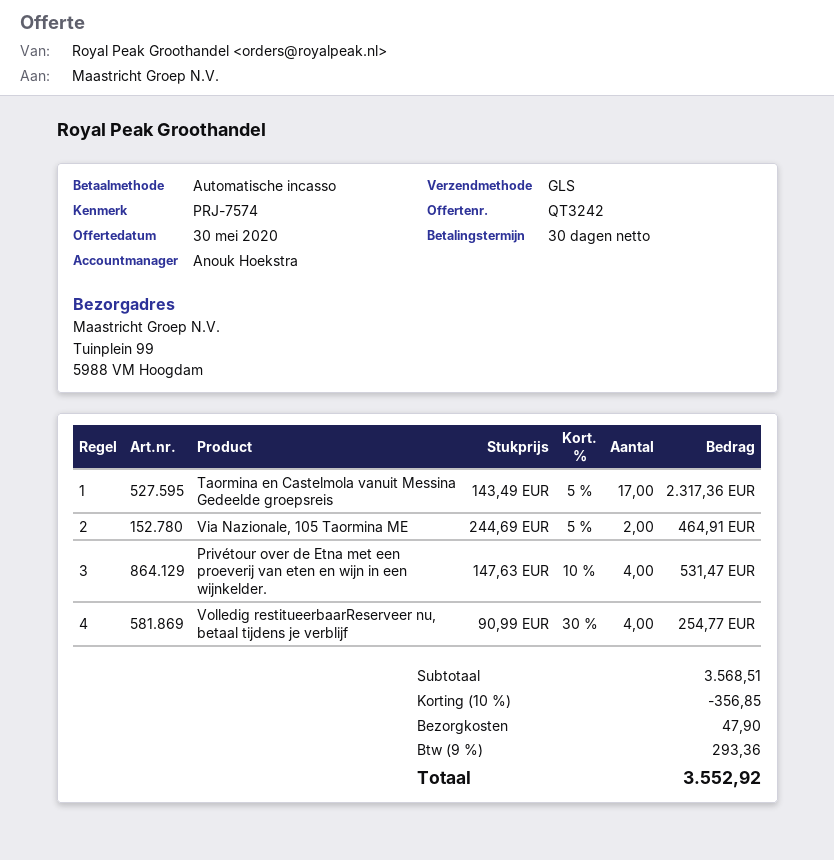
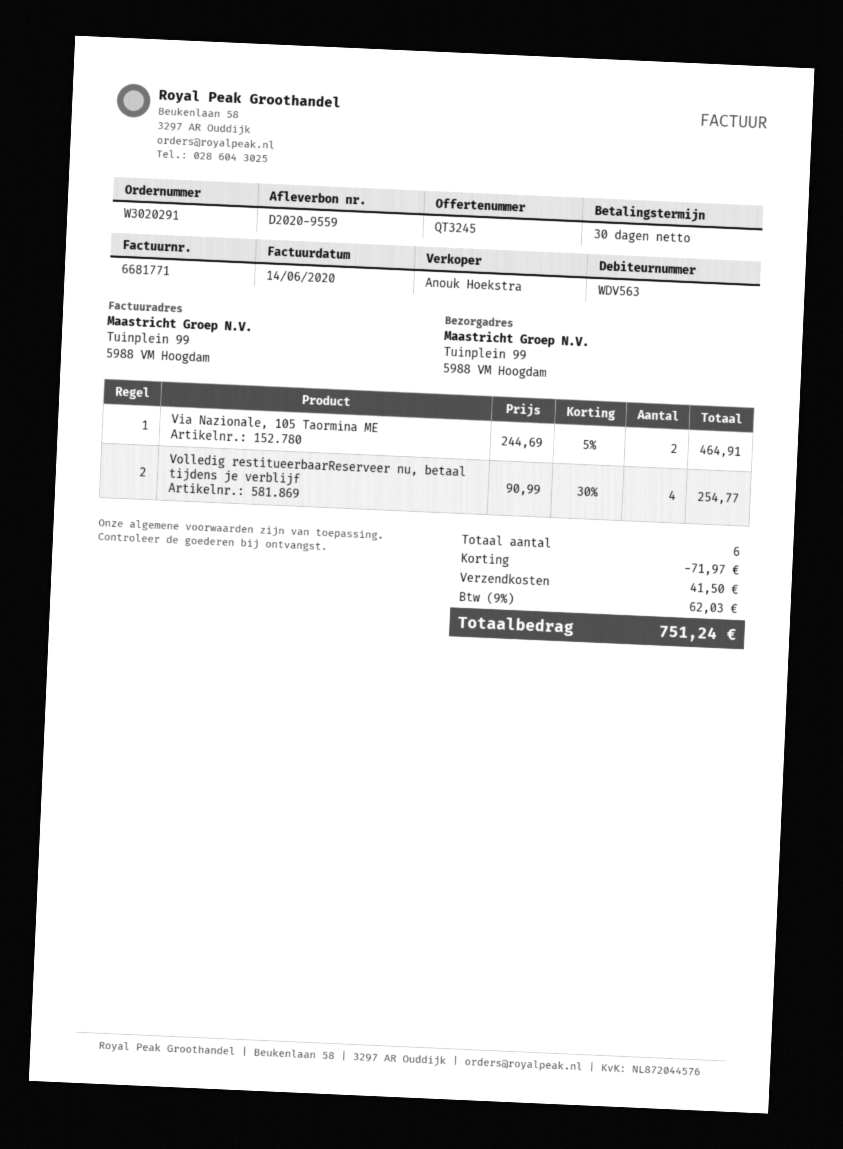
quote number: QT3242 -> QT3245
Taormina en Castelmola vanuit Messina Gedeelde groepsreis: 17 x 143.49 - 5% = 2317.36 -> none
Privétour over de Etna met een proeverij van eten en wijn in een wijnkelder.: 4 x 147.63 - 10% = 531.47 -> none
discount: 356.85 -> 71.97
shipping: 47.90 -> 41.50
tax: 9% = 293.36 -> 9% = 62.03
total: 3552.92 -> 751.24

